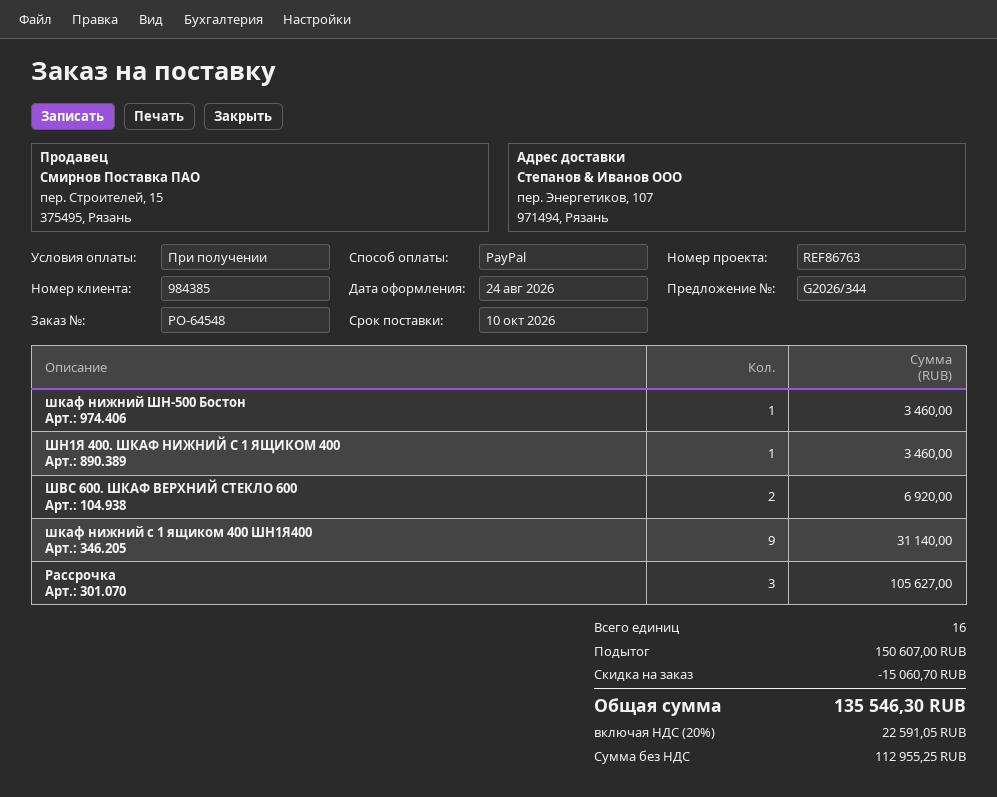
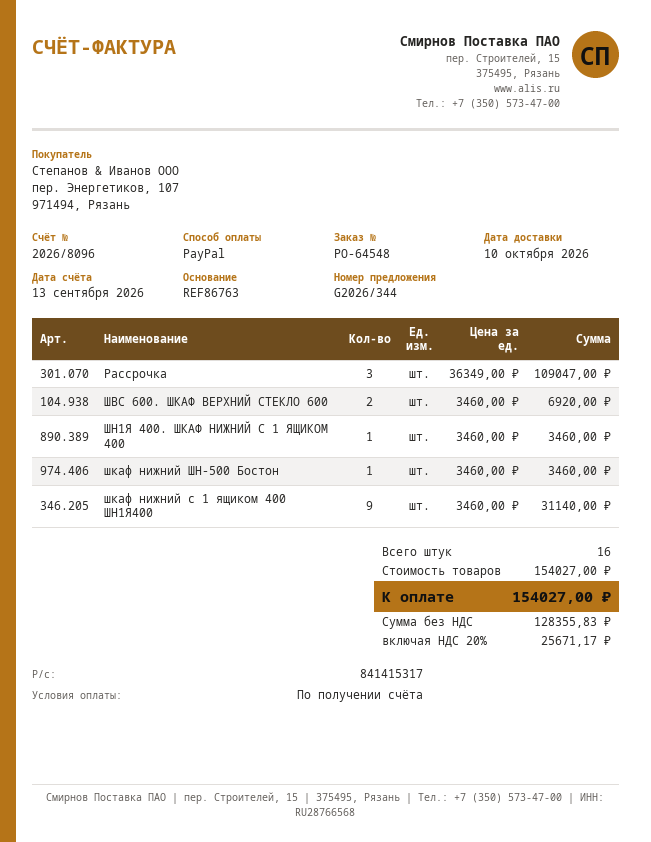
Рассрочка: 3 for 105627.00 -> 3 for 109047.00
subtotal: 150607.00 -> 154027.00
discount: 15060.70 -> none
net: 112955.25 -> 128355.83
tax: 20% = 22591.05 -> 20% = 25671.17
total: 135546.30 -> 154027.00

